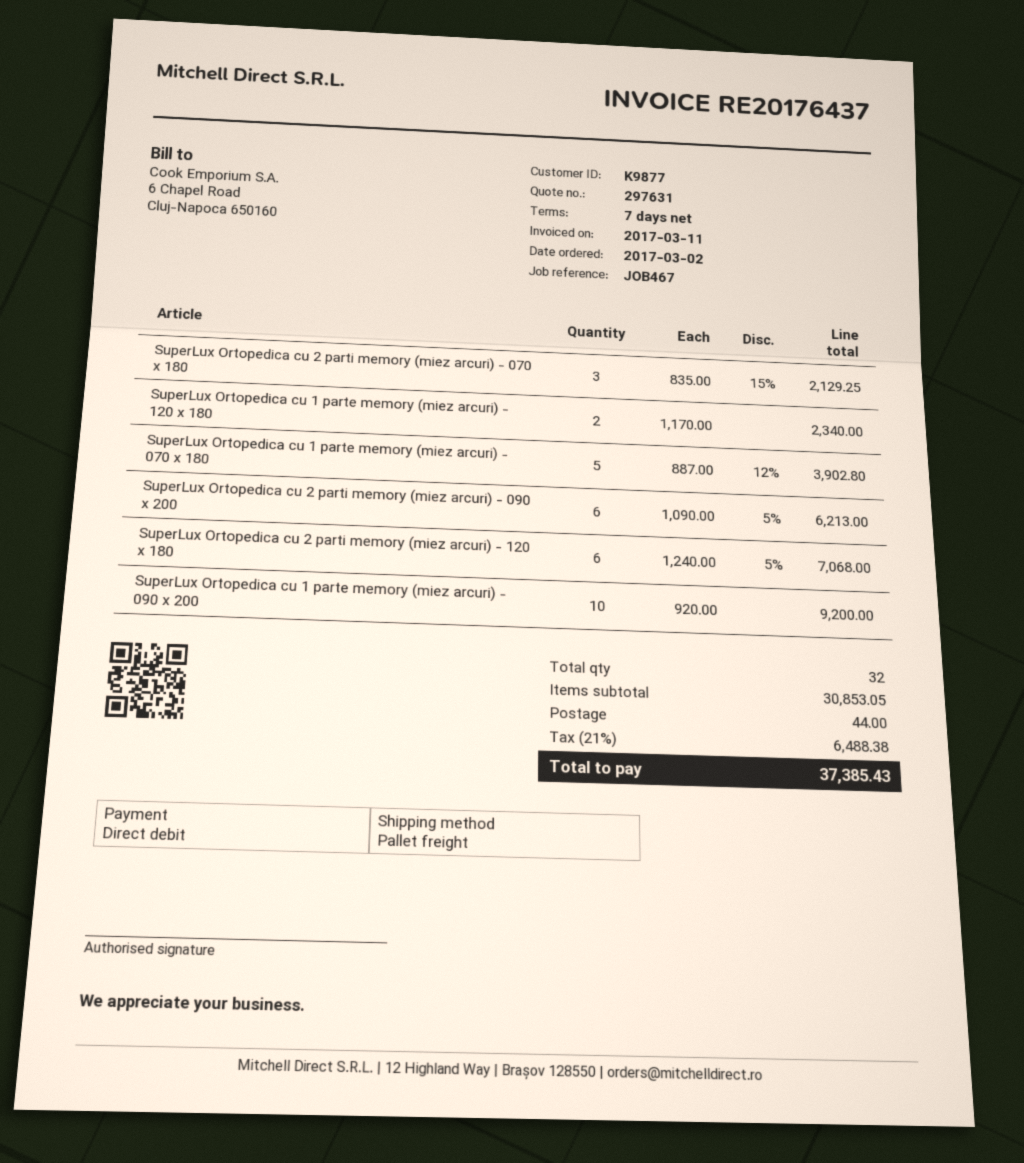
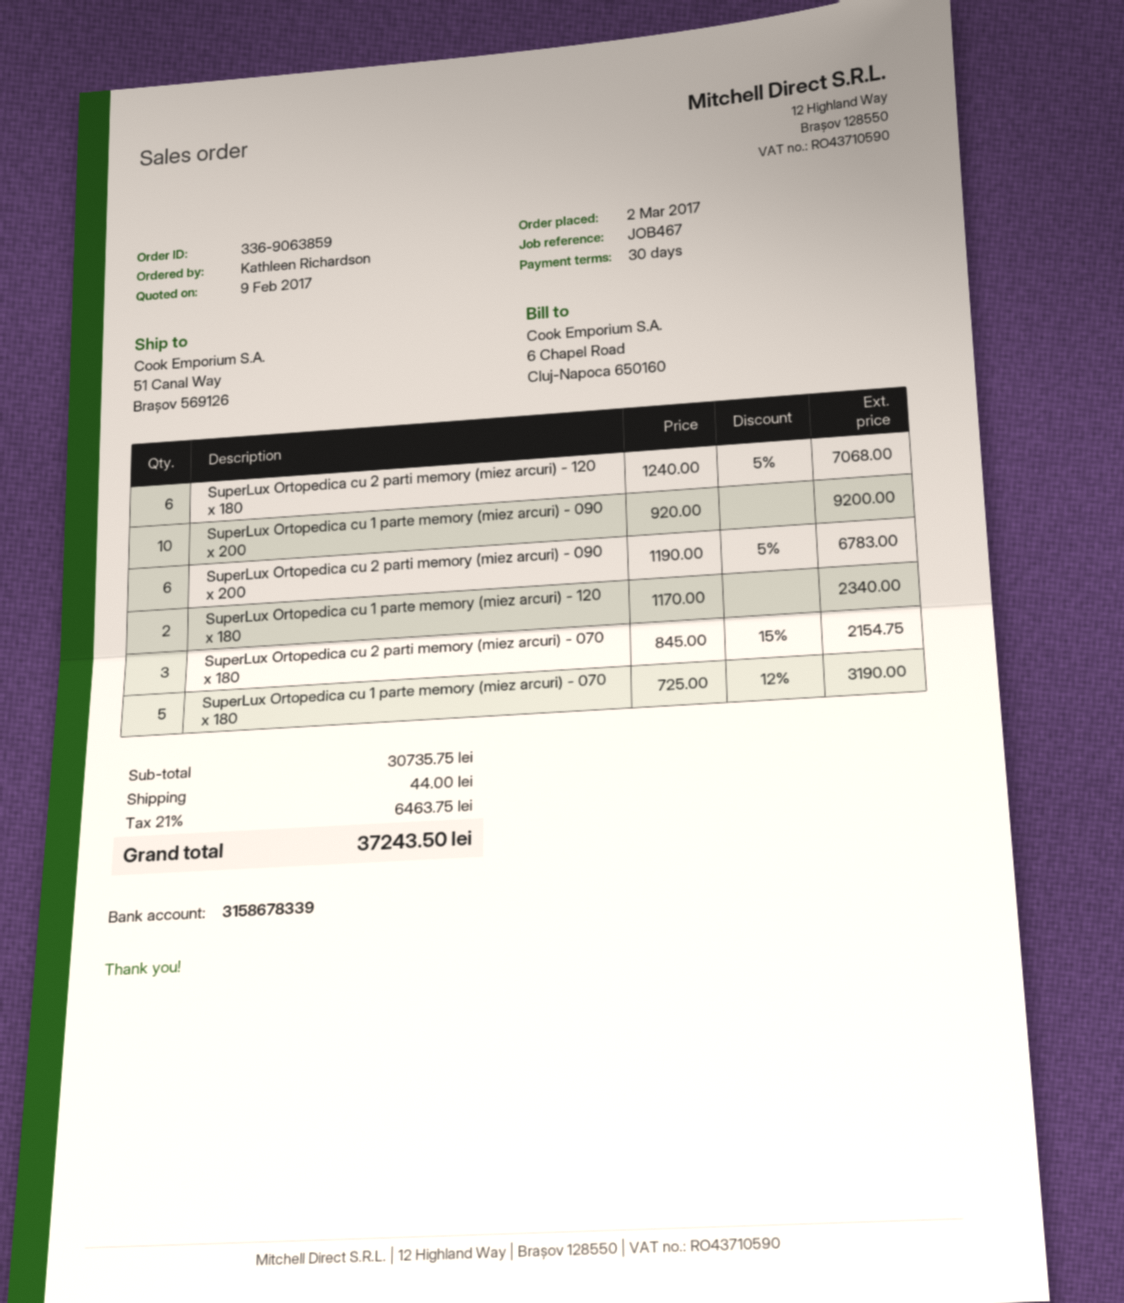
payment terms: 7 days -> 30 days
SuperLux Ortopedica cu 2 parti memory (miez arcuri) - 070 x 180: 3 x 835.00 - 15% = 2129.25 -> 3 x 845.00 - 15% = 2154.75
SuperLux Ortopedica cu 1 parte memory (miez arcuri) - 070 x 180: 5 x 887.00 - 12% = 3902.80 -> 5 x 725.00 - 12% = 3190.00
SuperLux Ortopedica cu 2 parti memory (miez arcuri) - 090 x 200: 6 x 1090.00 - 5% = 6213.00 -> 6 x 1190.00 - 5% = 6783.00
subtotal: 30853.05 -> 30735.75
tax: 21% = 6488.38 -> 21% = 6463.75
total: 37385.43 -> 37243.50

